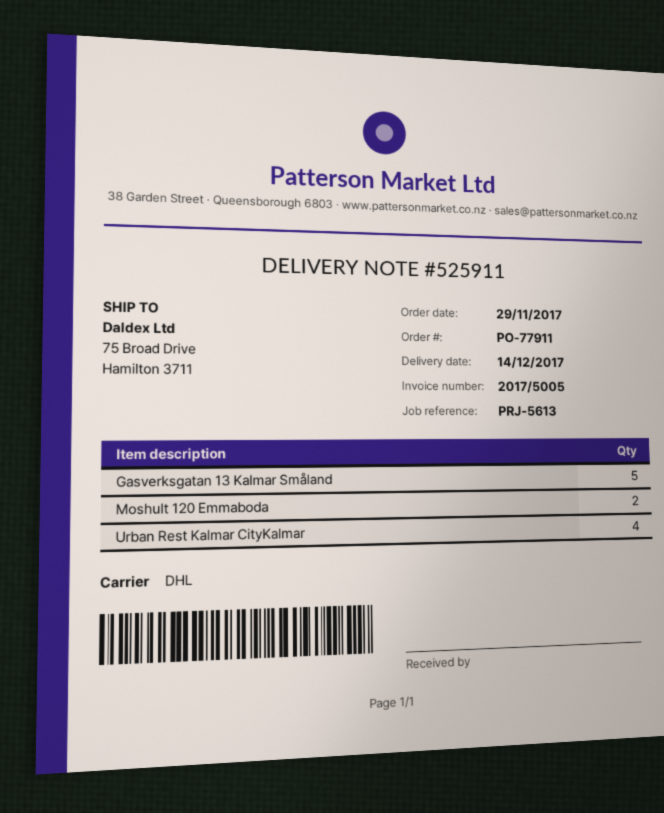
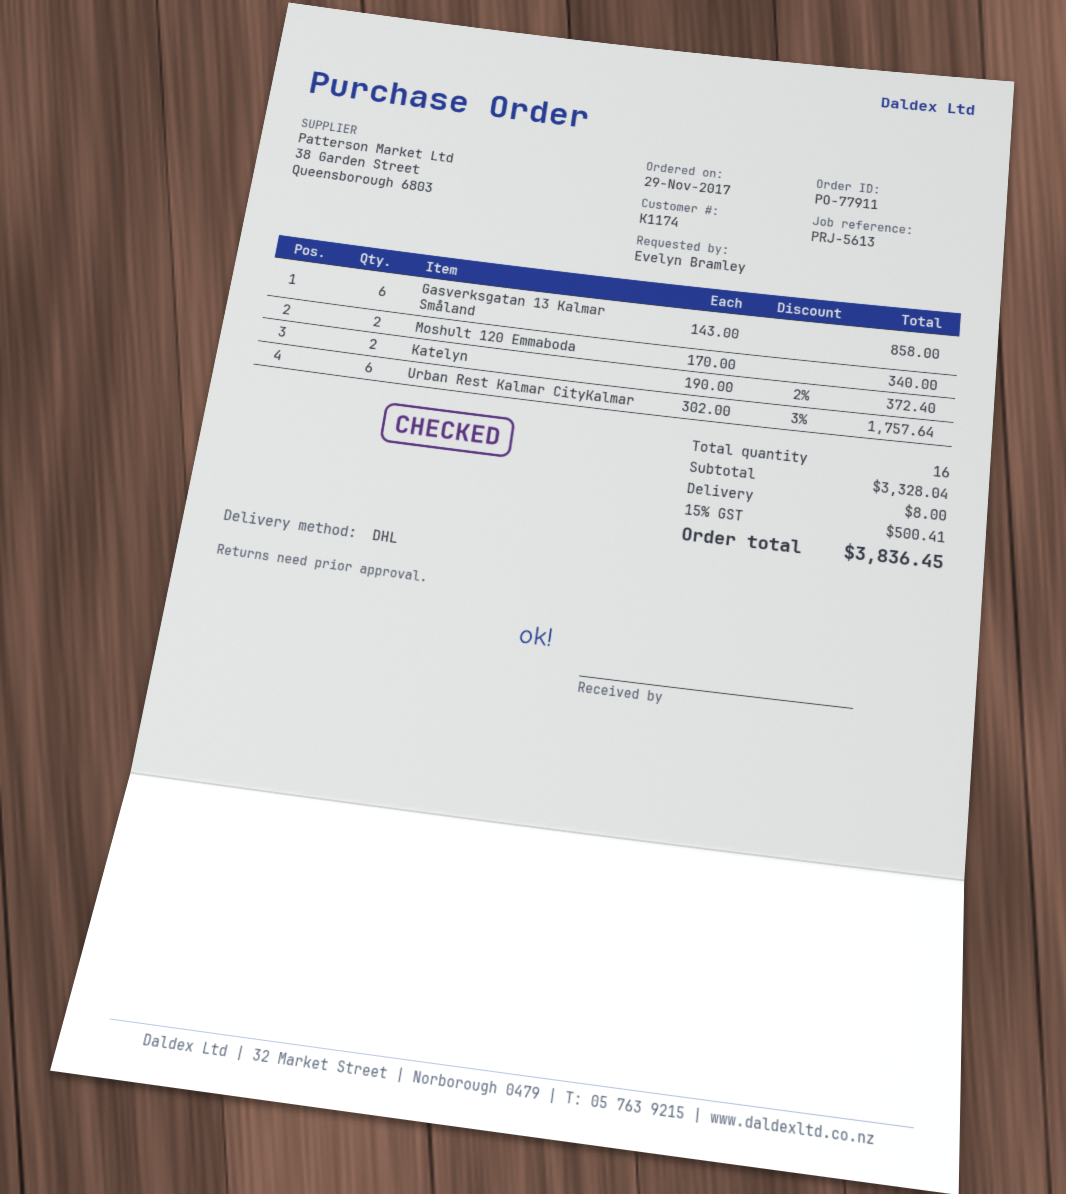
Gasverksgatan 13 Kalmar Småland: 5 -> 6
Urban Rest Kalmar CityKalmar: 4 -> 6
Katelyn: none -> 2

